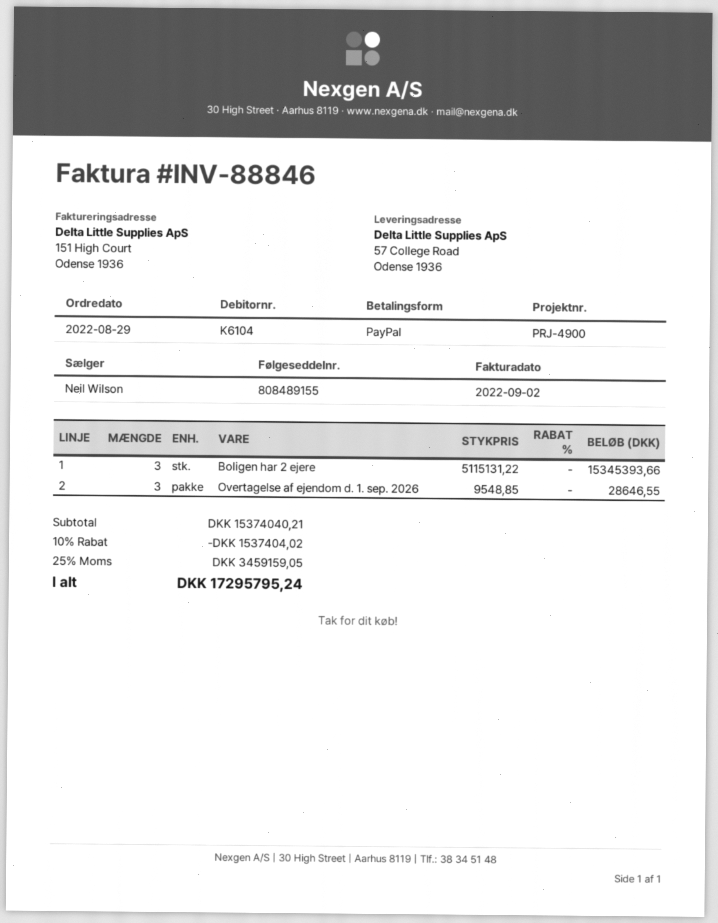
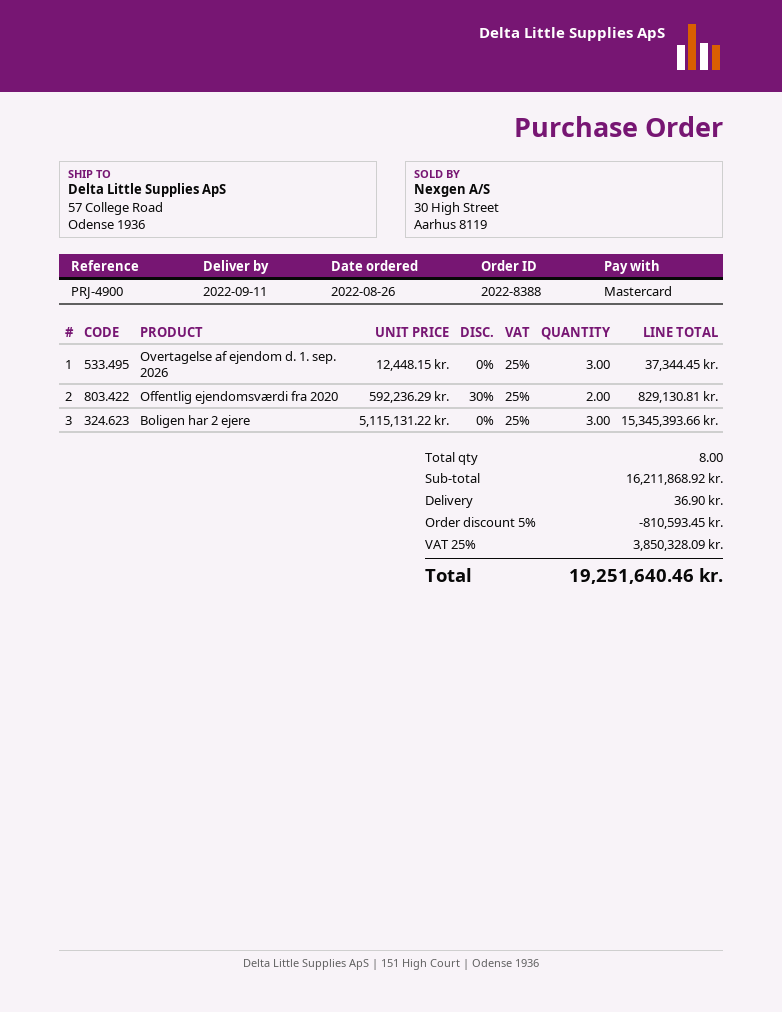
order date: 2022-08-29 -> 2022-08-26
payment method: PayPal -> Mastercard
Overtagelse af ejendom d. 1. sep. 2026: 3 x 9548.85 = 28646.55 -> 3 x 12448.15 = 37344.45
Offentlig ejendomsværdi fra 2020: none -> 2 x 592236.29 - 30% = 829130.81
subtotal: 15374040.21 -> 16211868.92
discount: 10% = 1537404.02 -> 5% = 810593.45
shipping: none -> 36.90
tax: 25% = 3459159.05 -> 25% = 3850328.09
total: 17295795.24 -> 19251640.46

